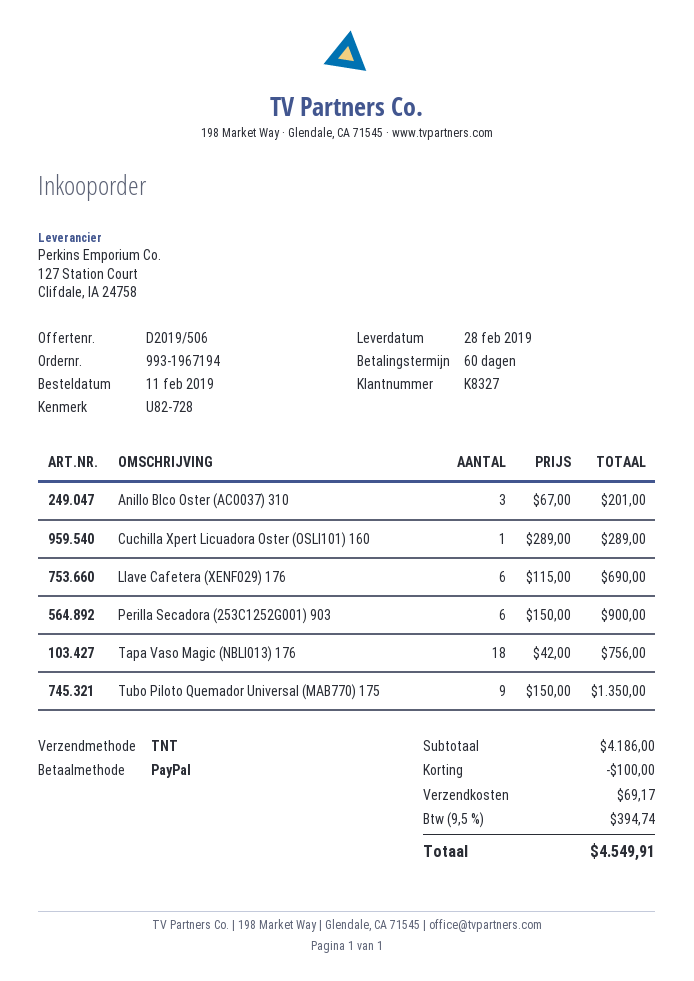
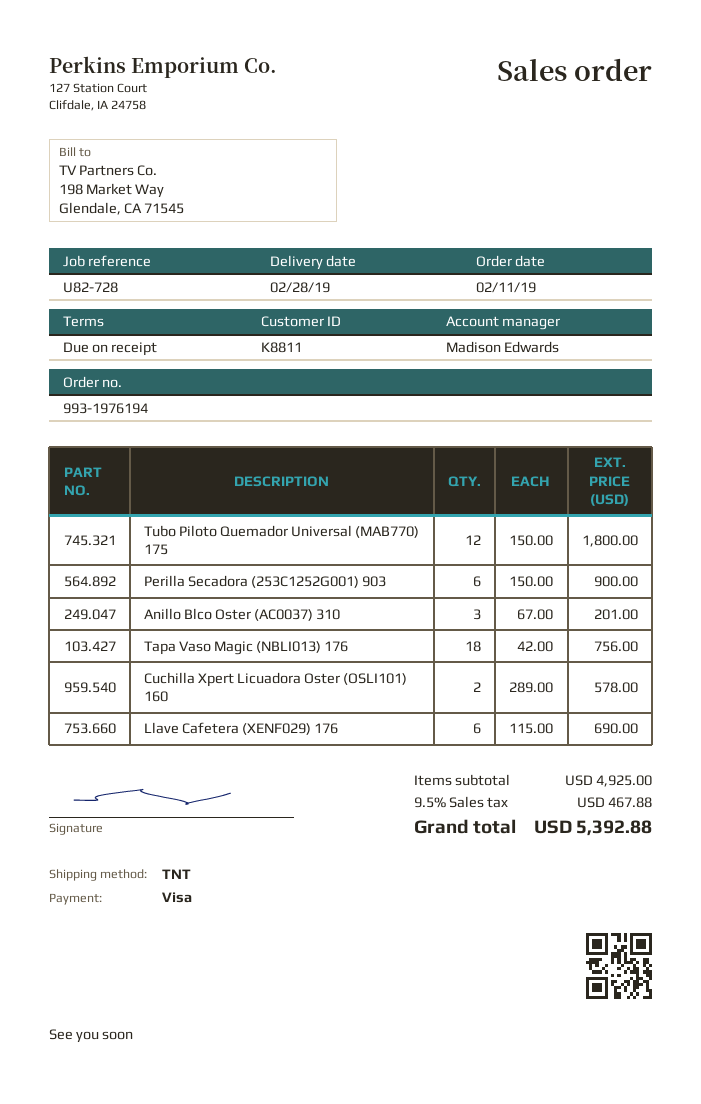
order number: 993-1967194 -> 993-1976194
payment terms: 60 days -> on receipt
customer number: K8327 -> K8811
payment method: PayPal -> Visa
Cuchilla Xpert Licuadora Oster (OSLI101) 160: 1 x 289.00 = 289.00 -> 2 x 289.00 = 578.00
Tubo Piloto Quemador Universal (MAB770) 175: 9 x 150.00 = 1350.00 -> 12 x 150.00 = 1800.00
subtotal: 4186.00 -> 4925.00
discount: 100.00 -> none
shipping: 69.17 -> none
tax: 9.5% = 394.74 -> 9.5% = 467.88
total: 4549.91 -> 5392.88

